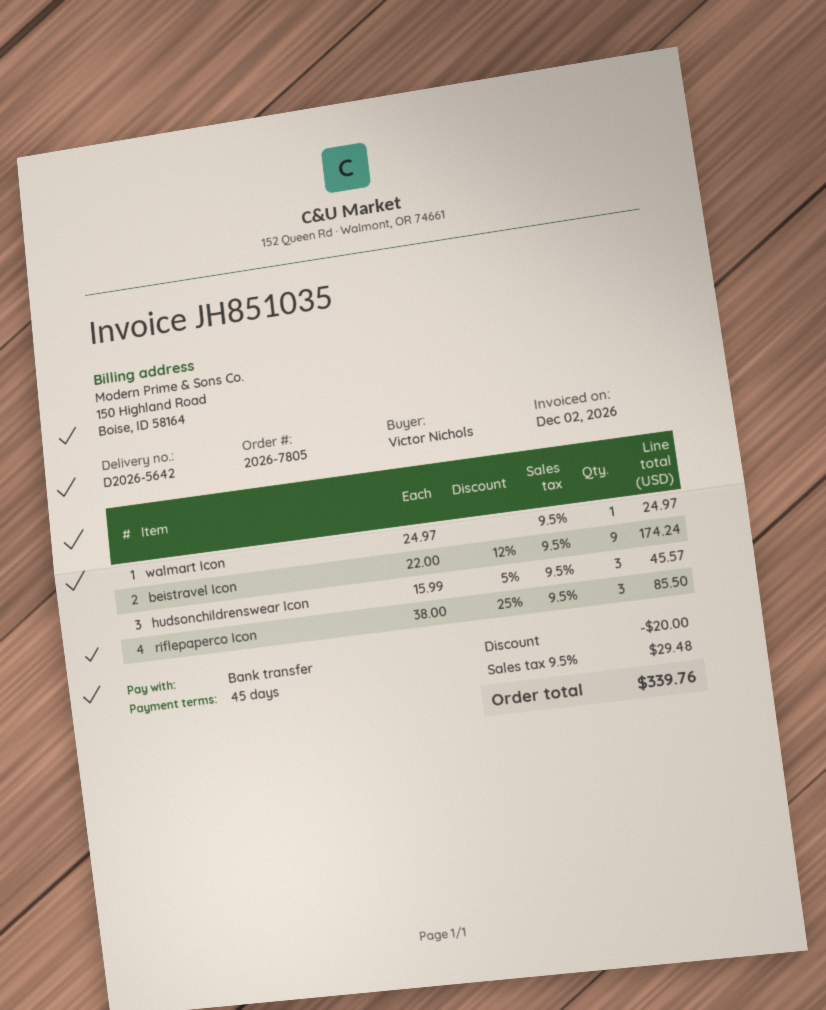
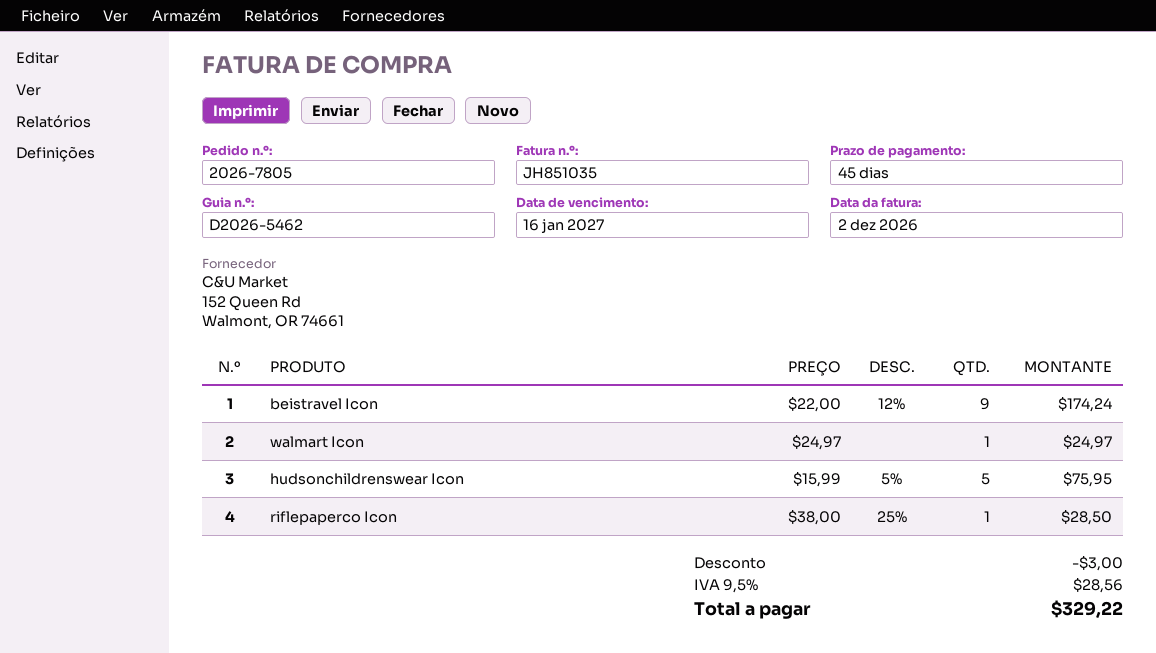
delivery note number: D2026-5642 -> D2026-5462
hudsonchildrenswear Icon: 3 x 15.99 - 5% = 45.57 -> 5 x 15.99 - 5% = 75.95
riflepaperco Icon: 3 x 38.00 - 25% = 85.50 -> 1 x 38.00 - 25% = 28.50
discount: 20.00 -> 3.00
tax: 9.5% = 29.48 -> 9.5% = 28.56
total: 339.76 -> 329.22

